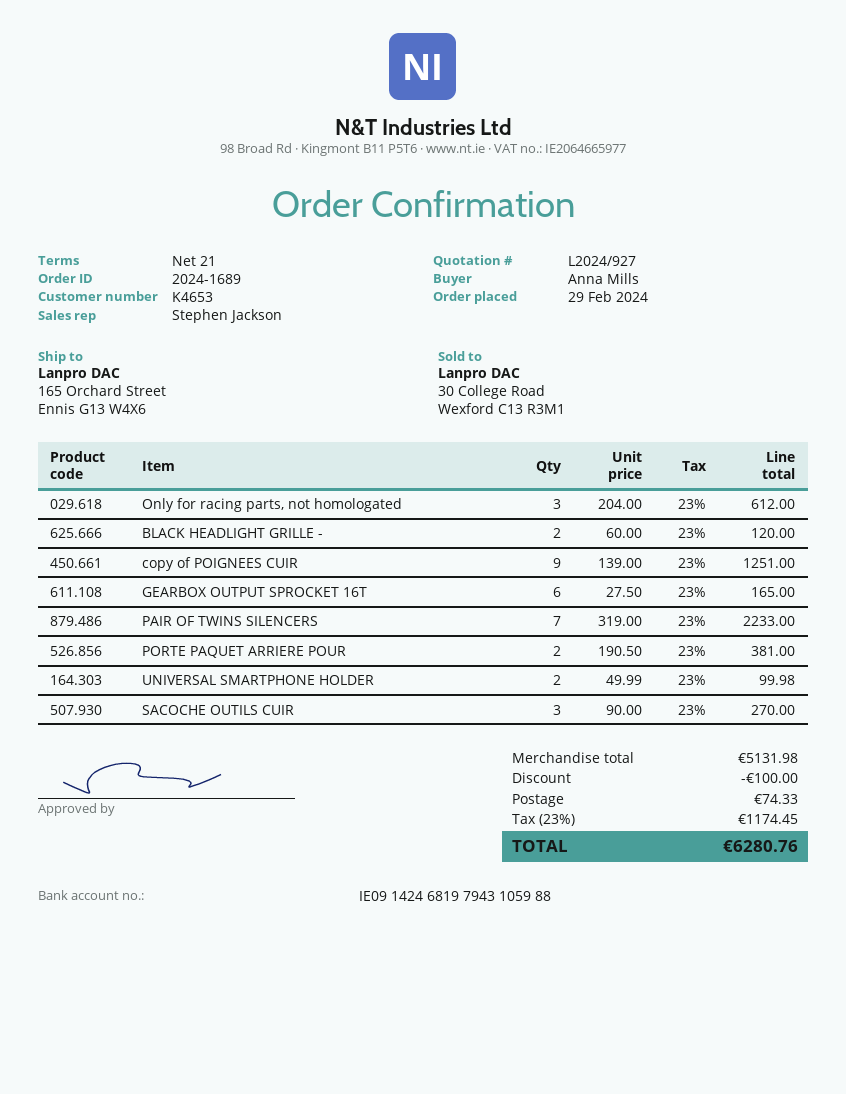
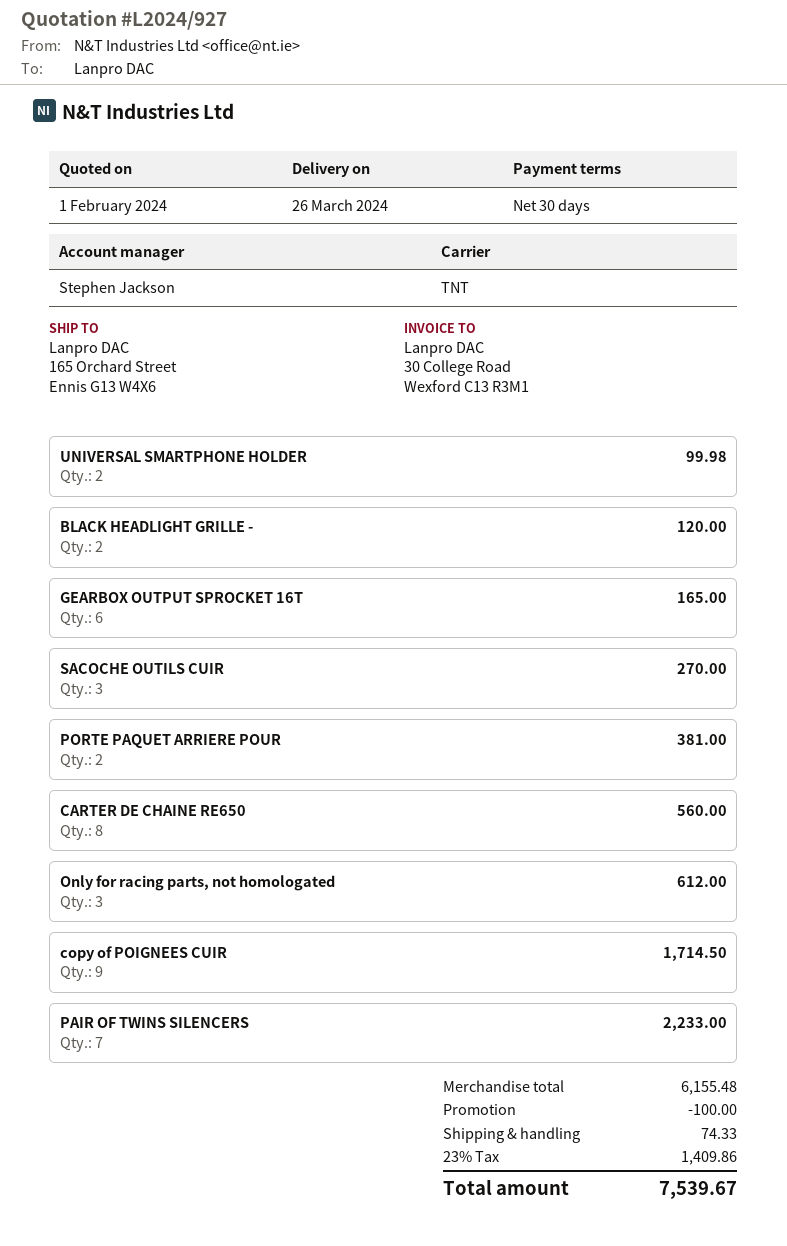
payment terms: 21 days -> 30 days
copy of POIGNEES CUIR: 9 for 1251.00 -> 9 for 1714.50
CARTER DE CHAINE RE650: none -> 8 for 560.00
subtotal: 5131.98 -> 6155.48
tax: 23% = 1174.45 -> 23% = 1409.86
total: 6280.76 -> 7539.67

